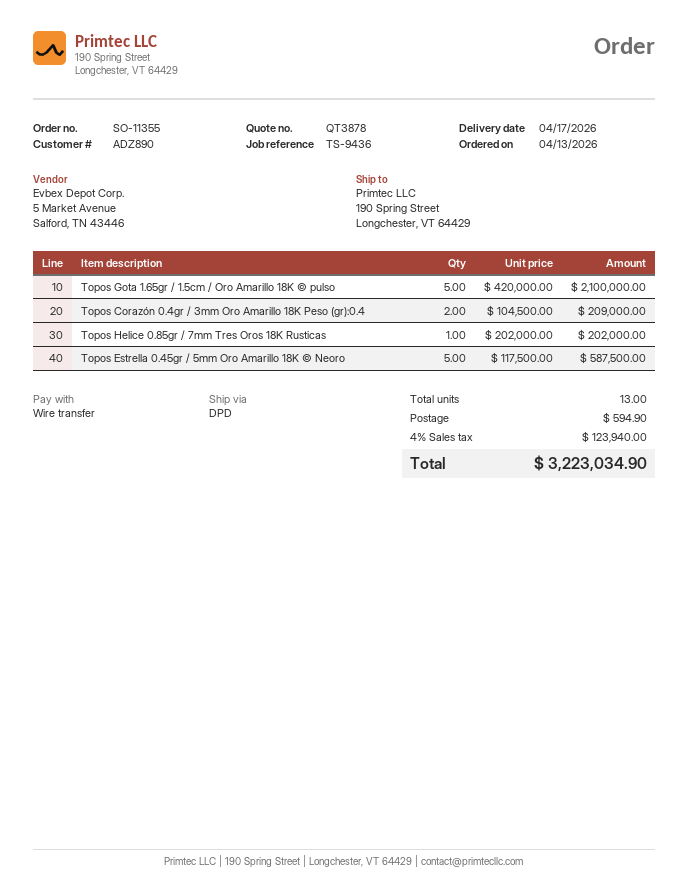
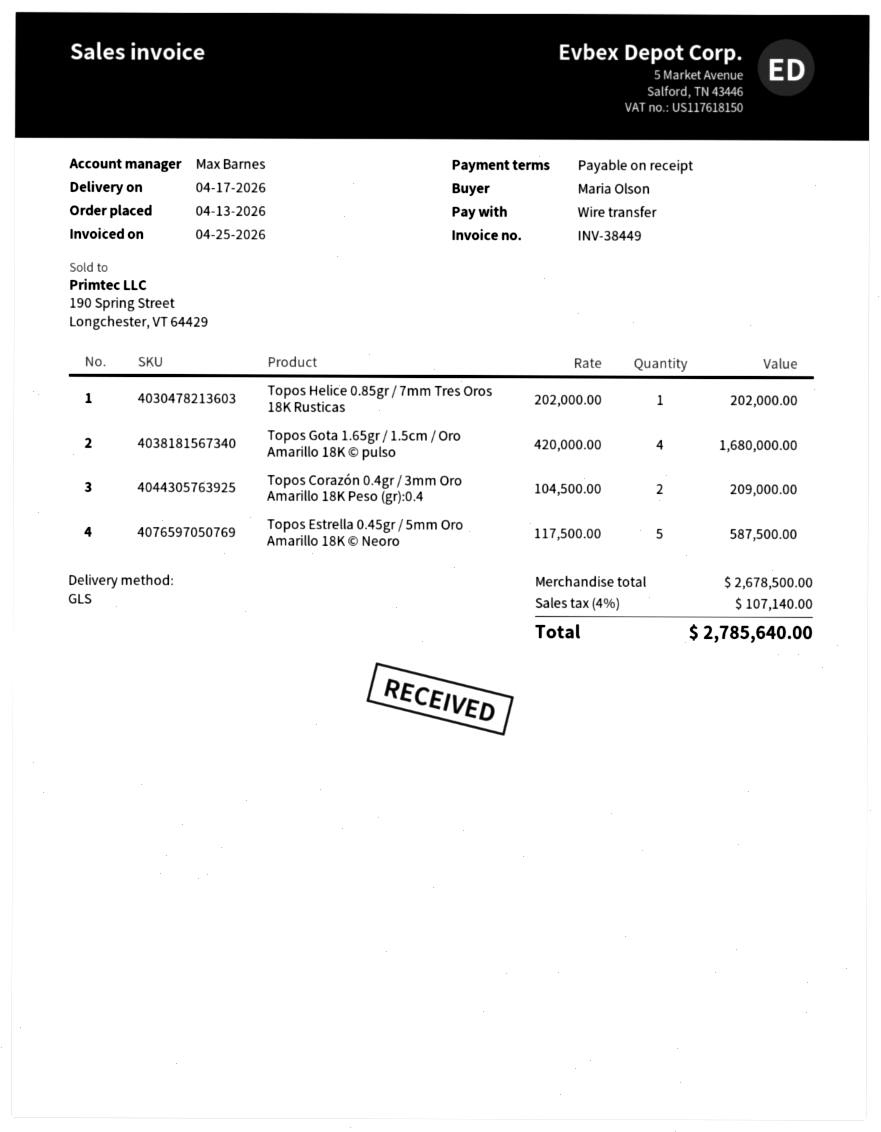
shipping method: DPD -> GLS
Topos Gota 1.65gr / 1.5cm / Oro Amarillo 18K © pulso: 5 x 420000.00 = 2100000.00 -> 4 x 420000.00 = 1680000.00
shipping: 594.90 -> none
tax: 4% = 123940.00 -> 4% = 107140.00
total: 3223034.90 -> 2785640.00

